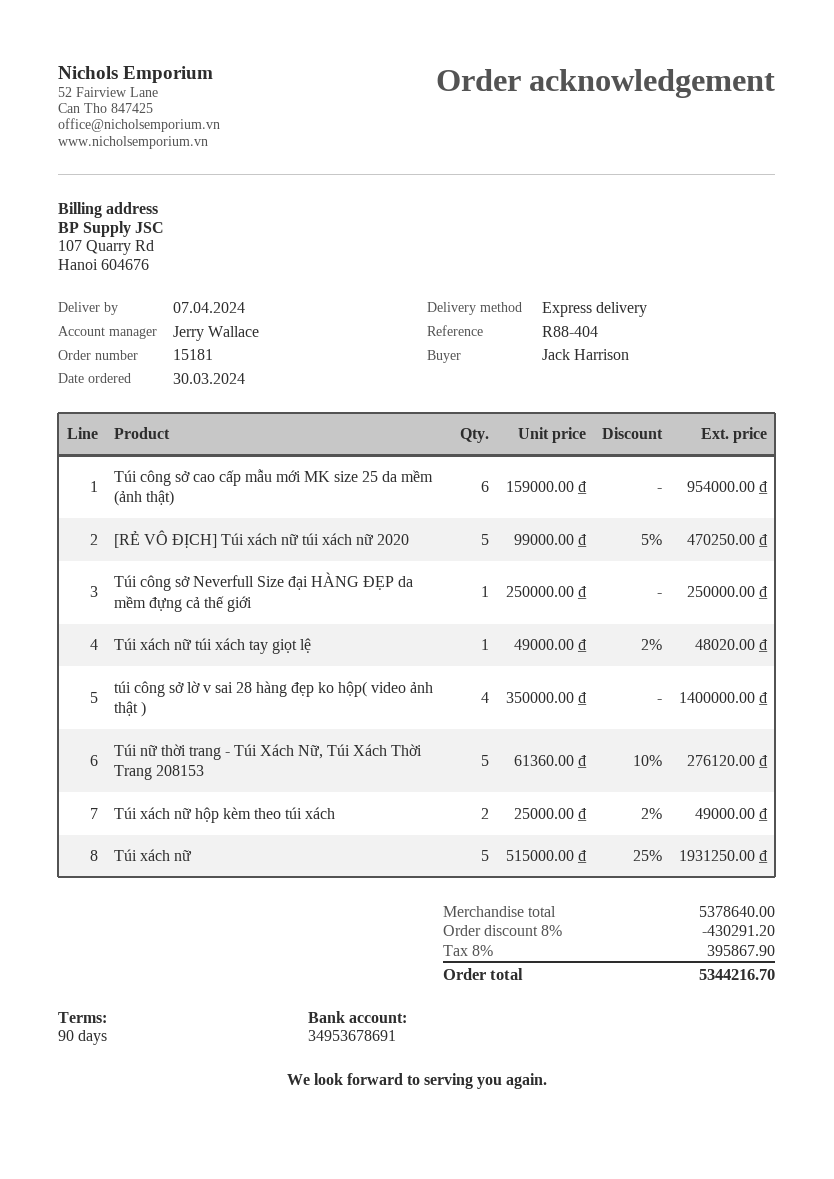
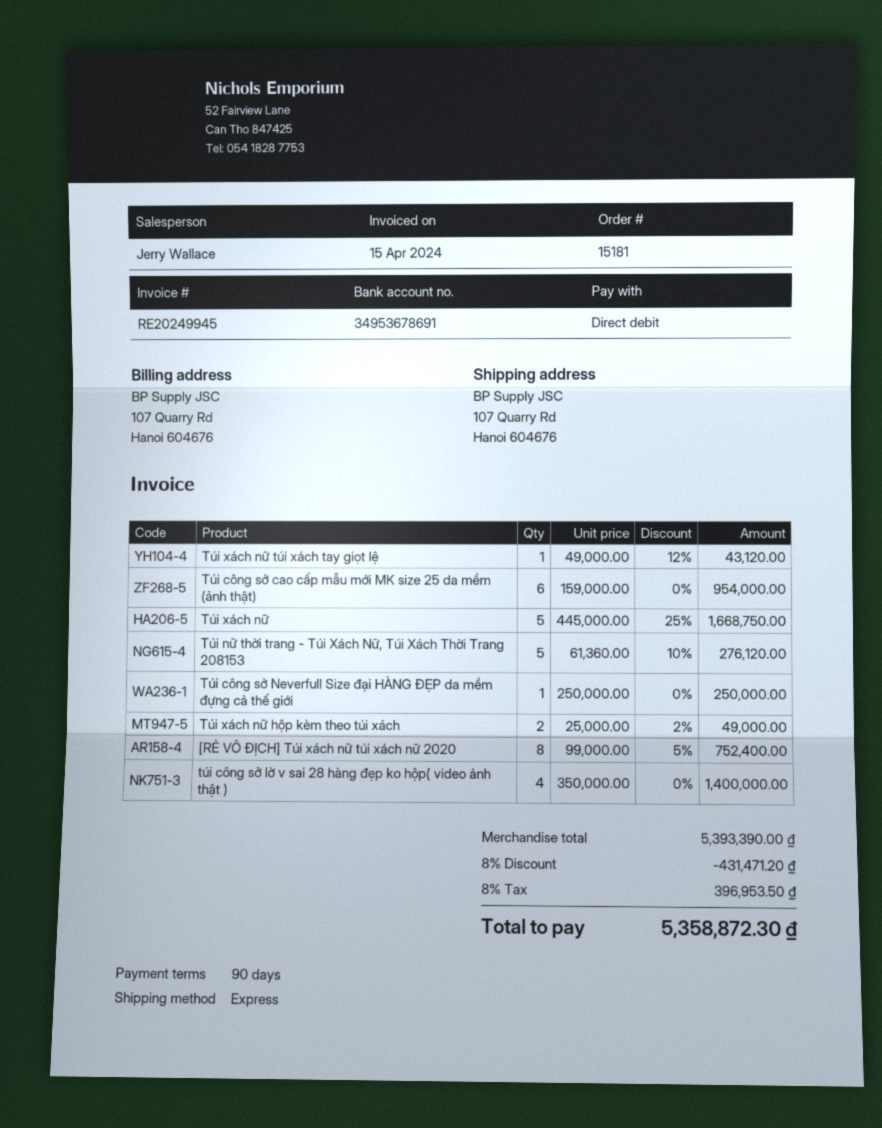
[RẺ VÔ ĐỊCH] Túi xách nữ túi xách nữ 2020: 5 x 99000.00 - 5% = 470250.00 -> 8 x 99000.00 - 5% = 752400.00
Túi xách nữ túi xách tay giọt lệ: 1 x 49000.00 - 2% = 48020.00 -> 1 x 49000.00 - 12% = 43120.00
Túi xách nữ: 5 x 515000.00 - 25% = 1931250.00 -> 5 x 445000.00 - 25% = 1668750.00
subtotal: 5378640.00 -> 5393390.00
discount: 8% = 430291.20 -> 8% = 431471.20
tax: 8% = 395867.90 -> 8% = 396953.50
total: 5344216.70 -> 5358872.30

